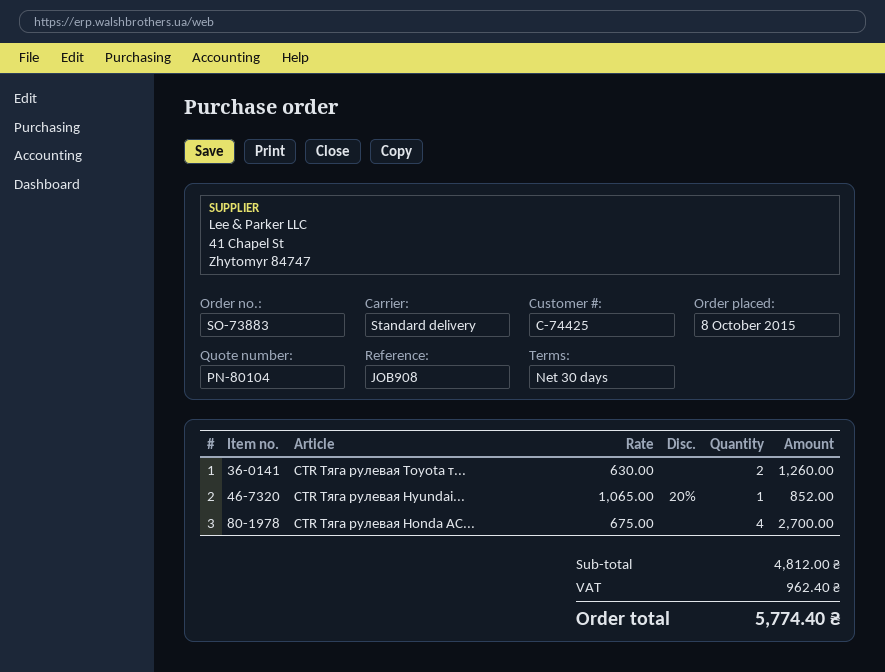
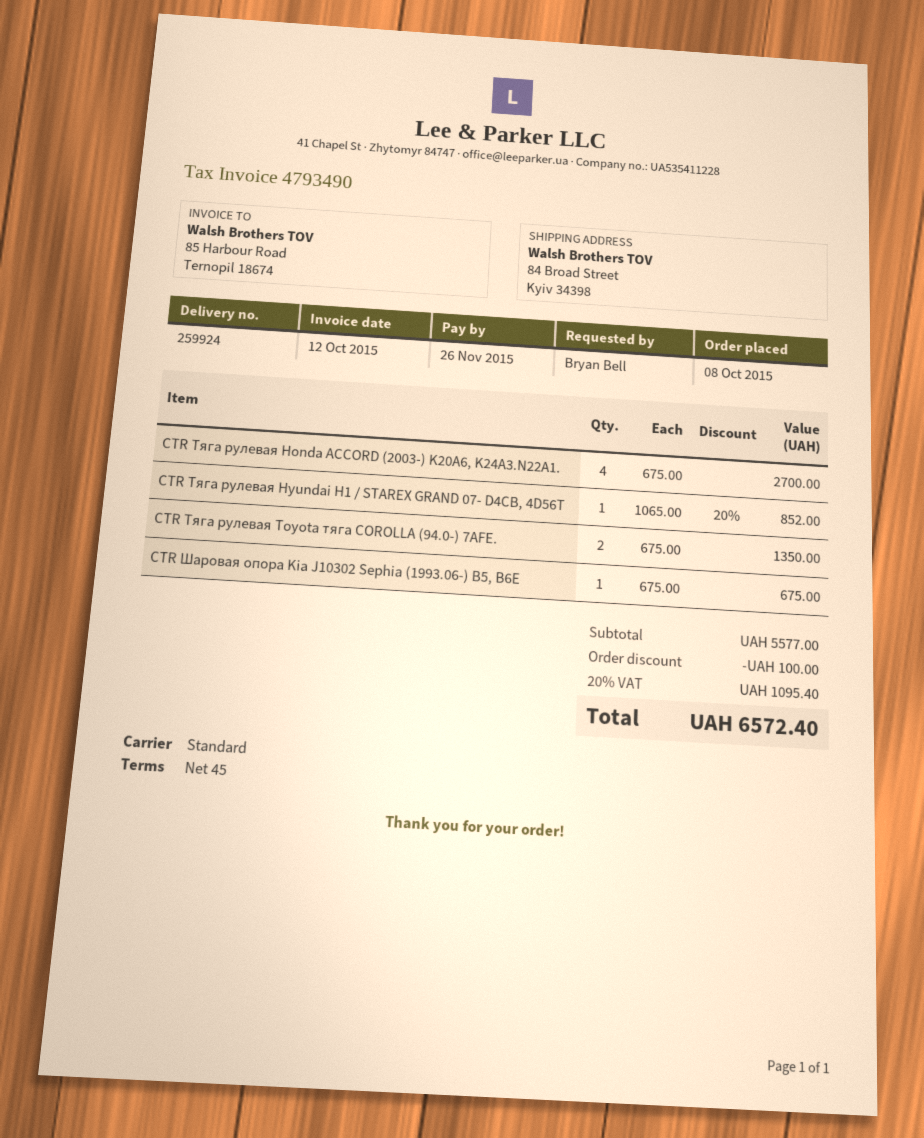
payment terms: 30 days -> 45 days
CTR Тяга рулевая Toyota т...: 2 x 630.00 = 1260.00 -> 2 x 675.00 = 1350.00
CTR Шаровая опора Kia J10302 Sephia (1993.06-) B5, B6E: none -> 1 x 675.00 = 675.00
subtotal: 4812.00 -> 5577.00
discount: none -> 100.00
tax: 962.40 -> 1095.40
total: 5774.40 -> 6572.40

